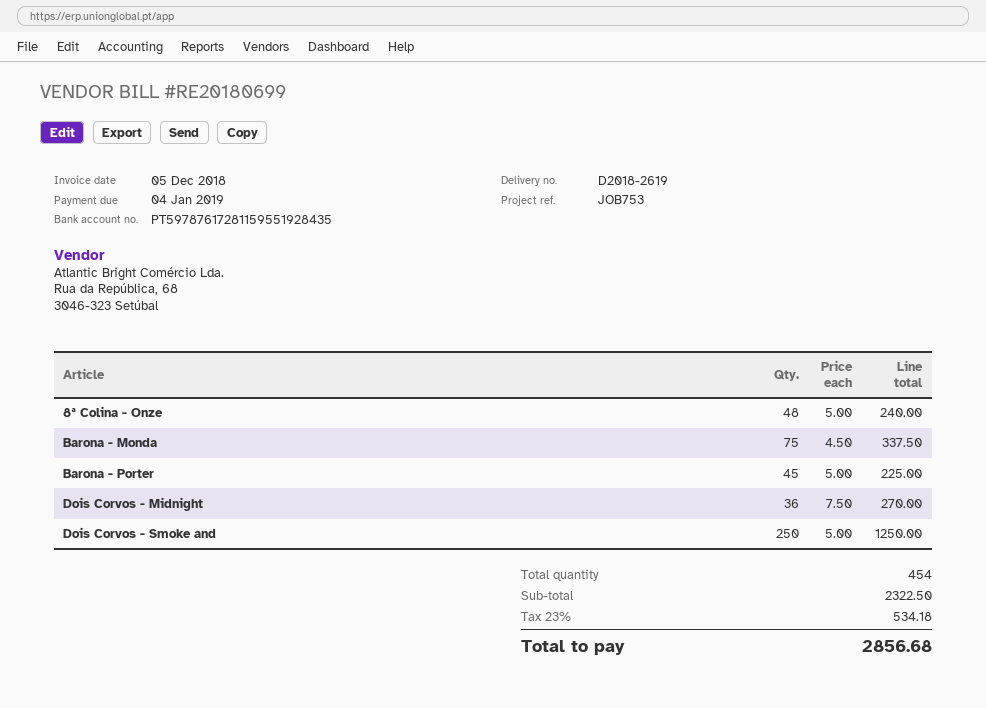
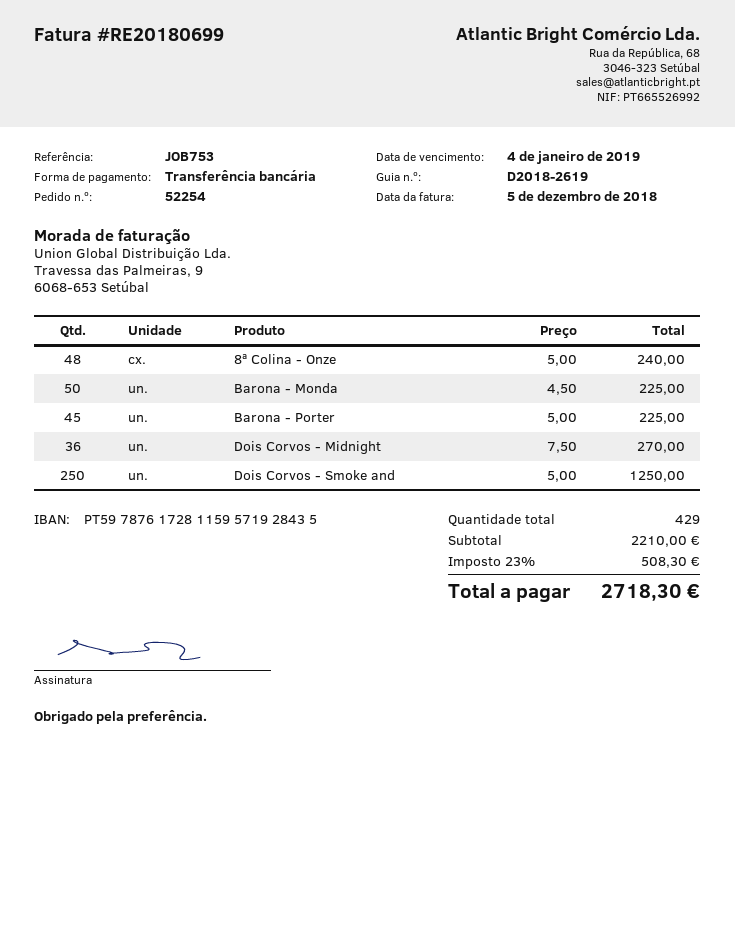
bank account: PT59787617281159551928435 -> PT59787617281159571928435
Barona - Monda: 75 x 4.50 = 337.50 -> 50 x 4.50 = 225.00
total quantity: 454 -> 429
subtotal: 2322.50 -> 2210.00
tax: 23% = 534.18 -> 23% = 508.30
total: 2856.68 -> 2718.30

